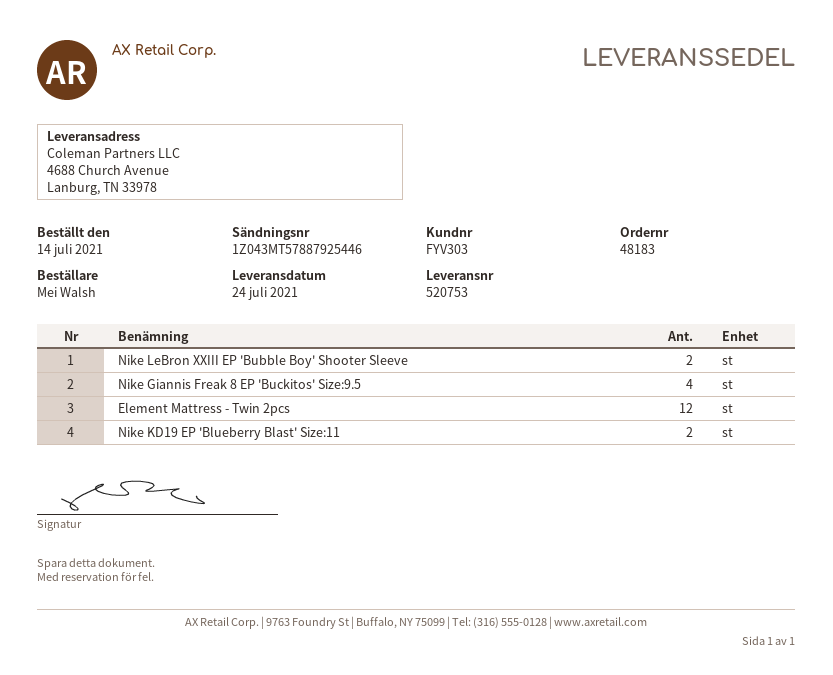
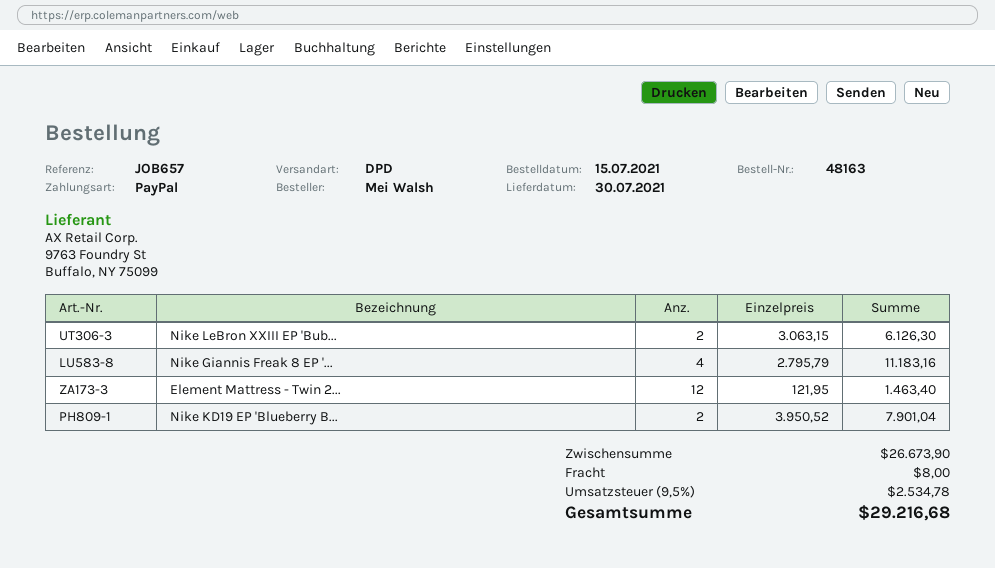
order number: 48183 -> 48163
order date: 2021-07-14 -> 2021-07-15
delivery date: 2021-07-24 -> 2021-07-30

